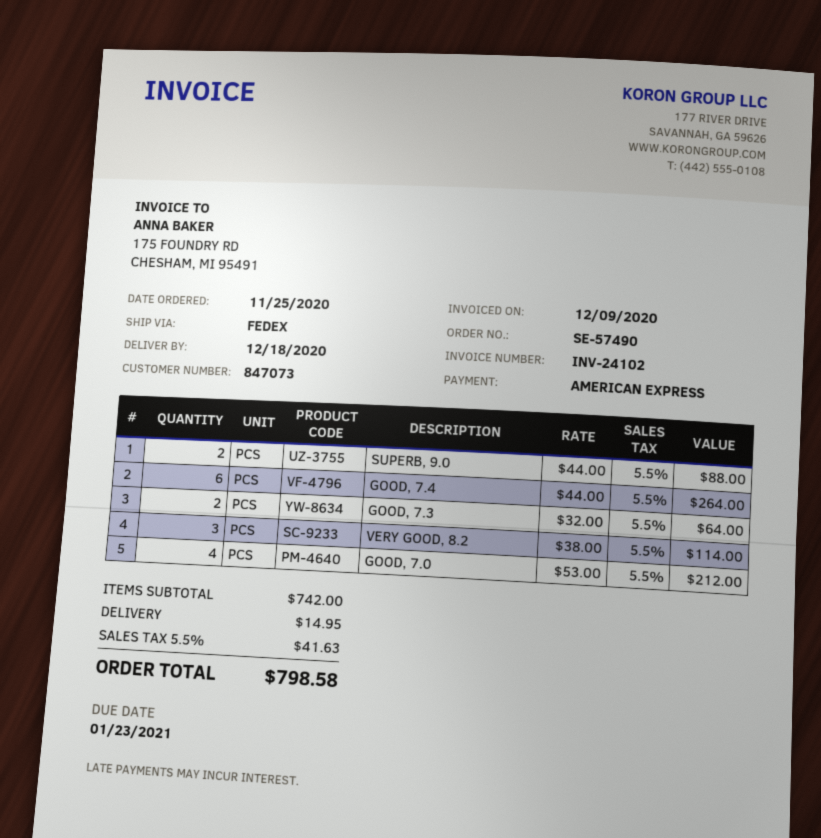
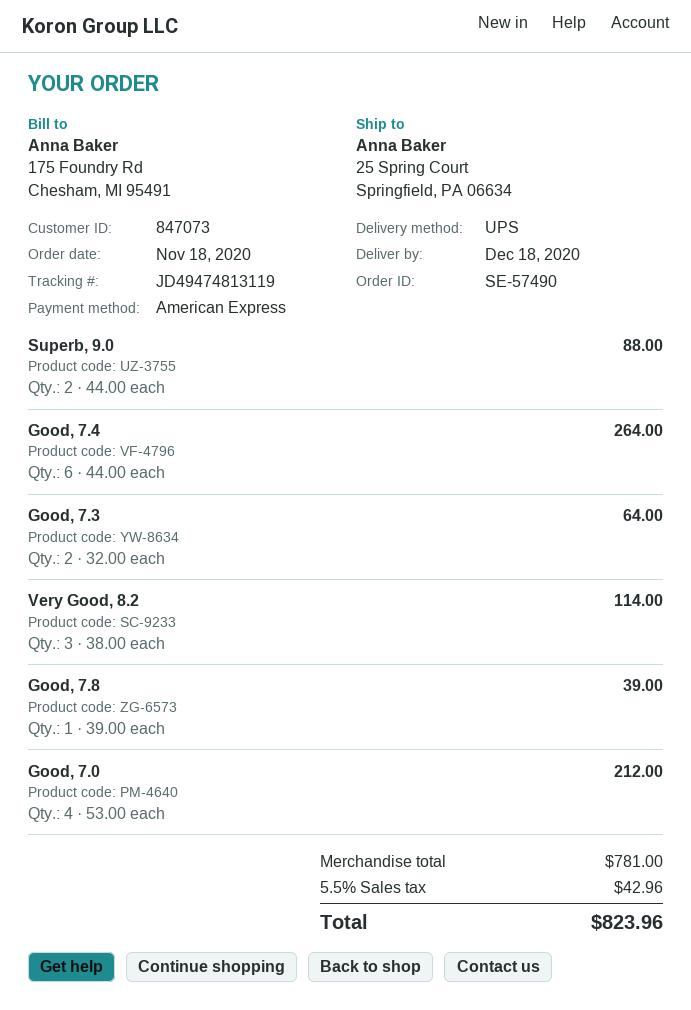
order date: 2020-11-25 -> 2020-11-18
shipping method: FedEx -> UPS
Good, 7.8: none -> 1 x 39.00 = 39.00
subtotal: 742.00 -> 781.00
shipping: 14.95 -> none
tax: 5.5% = 41.63 -> 5.5% = 42.96
total: 798.58 -> 823.96

